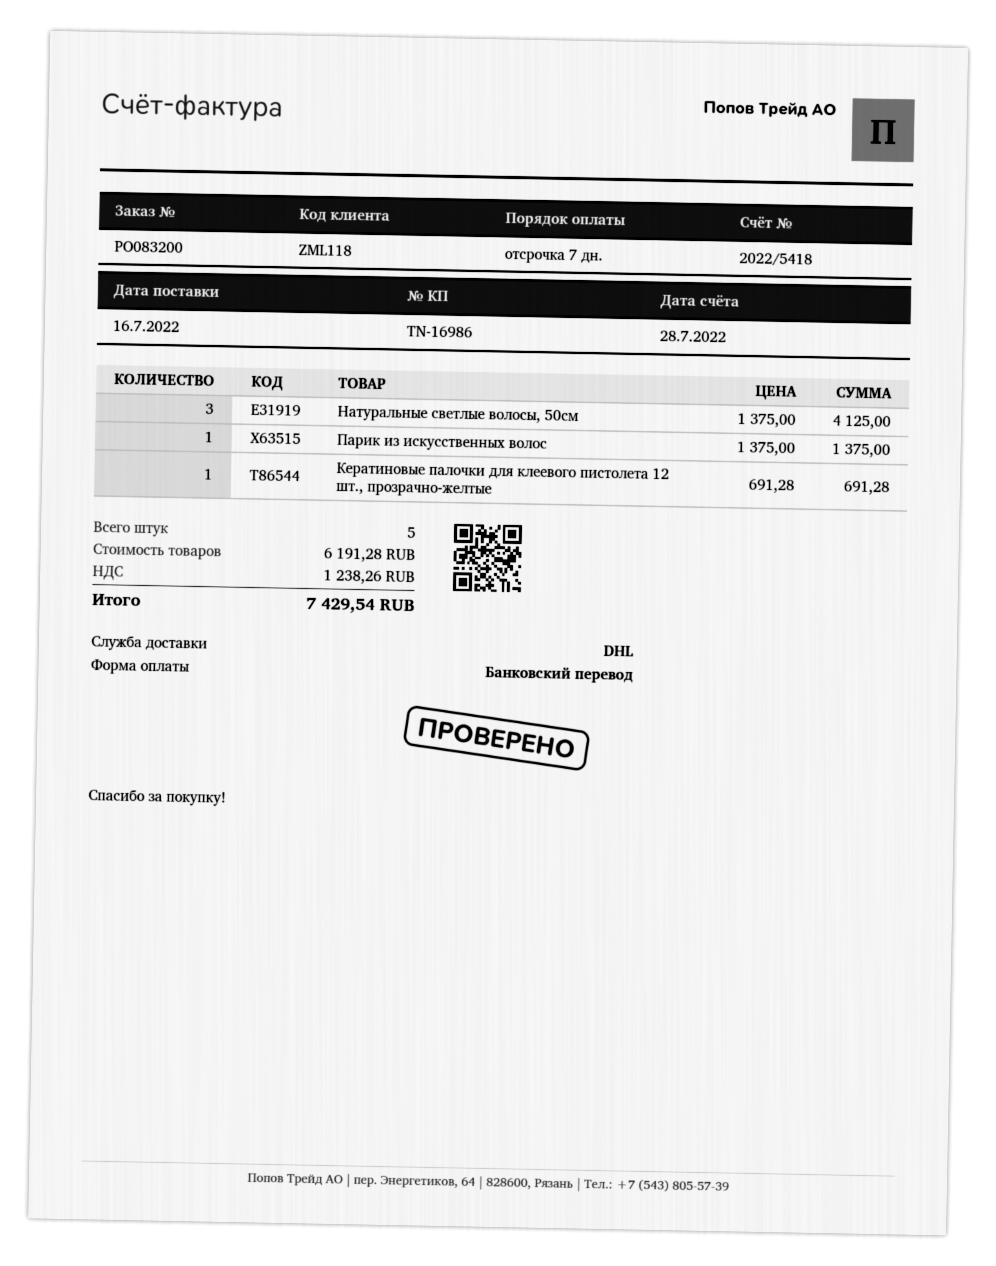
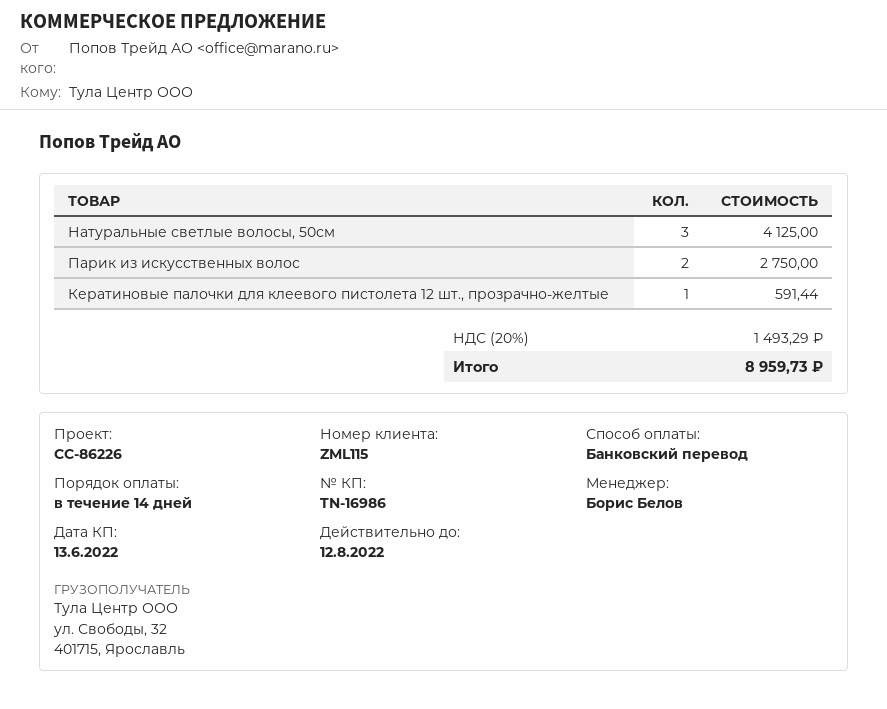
payment terms: 7 days -> 14 days
customer number: ZML118 -> ZML115
Парик из искусственных волос: 1 for 1375.00 -> 2 for 2750.00
Кератиновые палочки для клеевого пистолета 12 шт., прозрачно-желтые: 1 for 691.28 -> 1 for 591.44
tax: 1238.26 -> 1493.29
total: 7429.54 -> 8959.73

